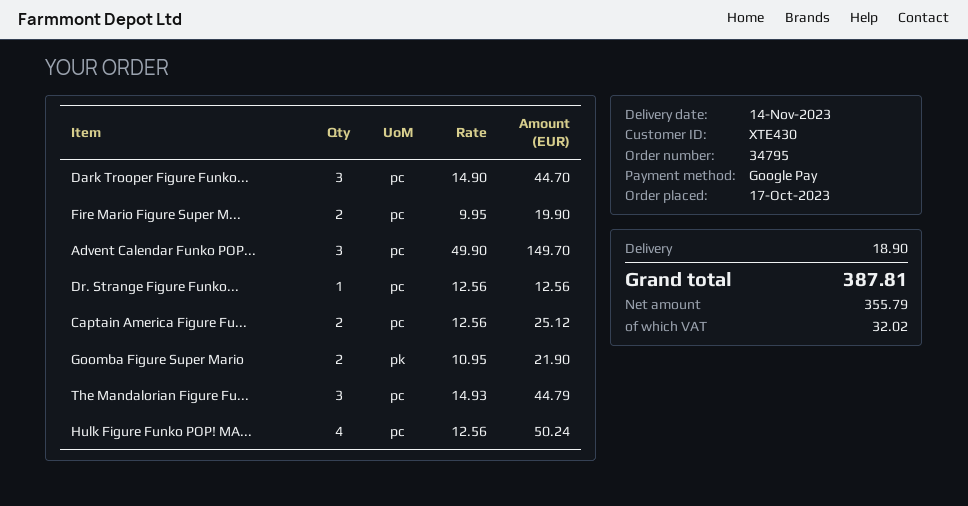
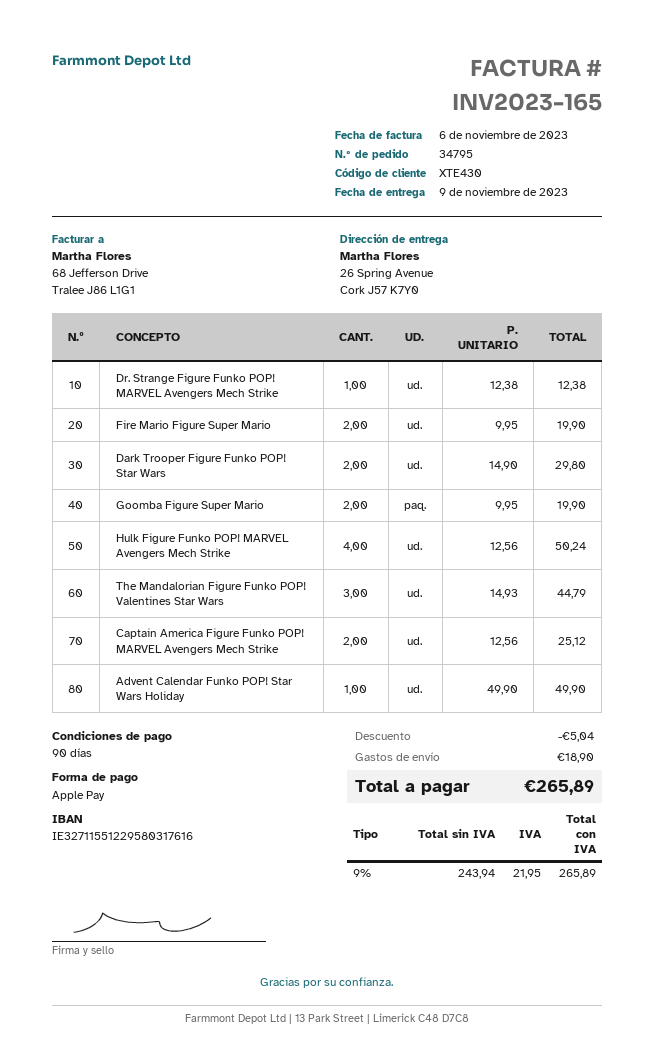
delivery date: 2023-11-14 -> 2023-11-09
payment method: Google Pay -> Apple Pay
Dark Trooper Figure Funko...: 3 x 14.90 = 44.70 -> 2 x 14.90 = 29.80
Advent Calendar Funko POP...: 3 x 49.90 = 149.70 -> 1 x 49.90 = 49.90
Dr. Strange Figure Funko...: 1 x 12.56 = 12.56 -> 1 x 12.38 = 12.38
Goomba Figure Super Mario: 2 x 10.95 = 21.90 -> 2 x 9.95 = 19.90
discount: none -> 5.04
net: 355.79 -> 243.94
tax: 32.02 -> 21.95
total: 387.81 -> 265.89

